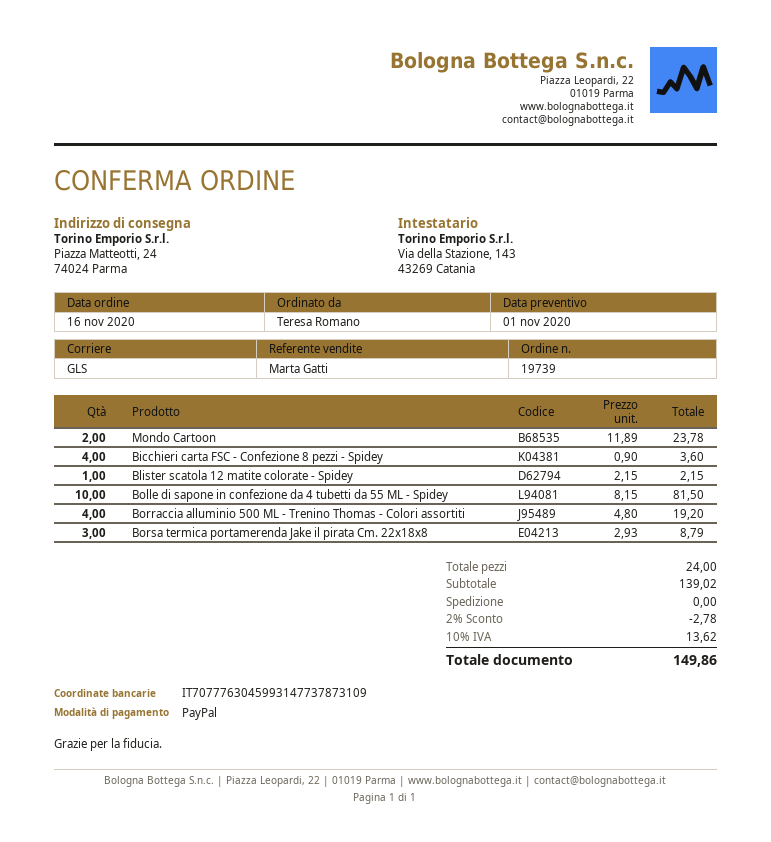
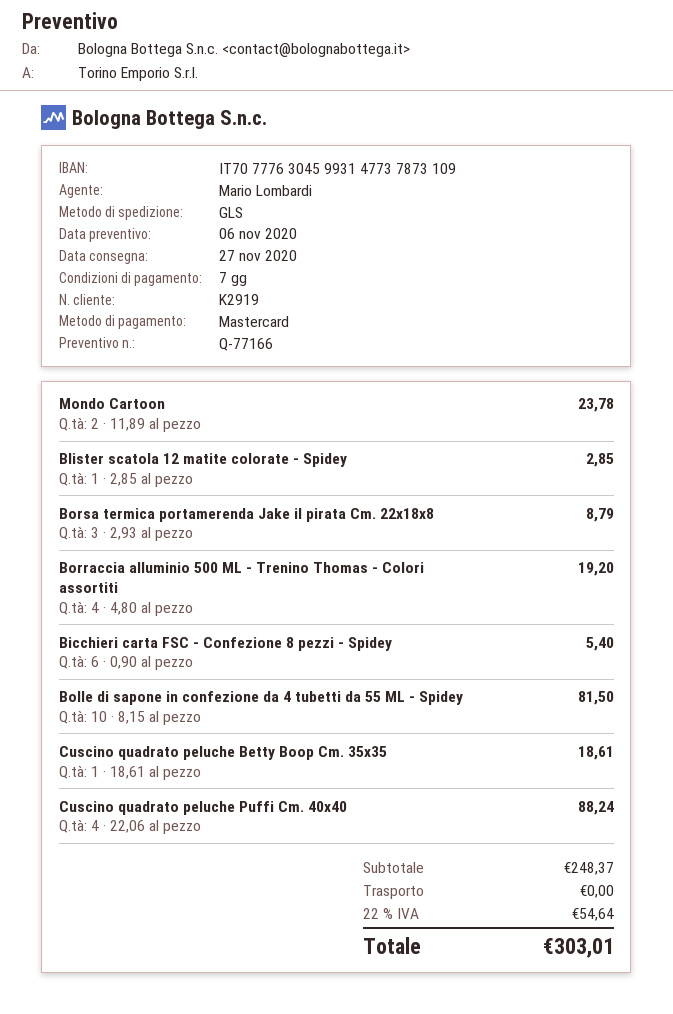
quote date: 2020-11-01 -> 2020-11-06
sales rep: Marta Gatti -> Mario Lombardi
payment method: PayPal -> Mastercard
Bicchieri carta FSC - Confezione 8 pezzi - Spidey: 4 x 0.90 = 3.60 -> 6 x 0.90 = 5.40
Blister scatola 12 matite colorate - Spidey: 1 x 2.15 = 2.15 -> 1 x 2.85 = 2.85
Cuscino quadrato peluche Betty Boop Cm. 35x35: none -> 1 x 18.61 = 18.61
Cuscino quadrato peluche Puffi Cm. 40x40: none -> 4 x 22.06 = 88.24
subtotal: 139.02 -> 248.37
discount: 2% = 2.78 -> none
tax: 10% = 13.62 -> 22% = 54.64
total: 149.86 -> 303.01

